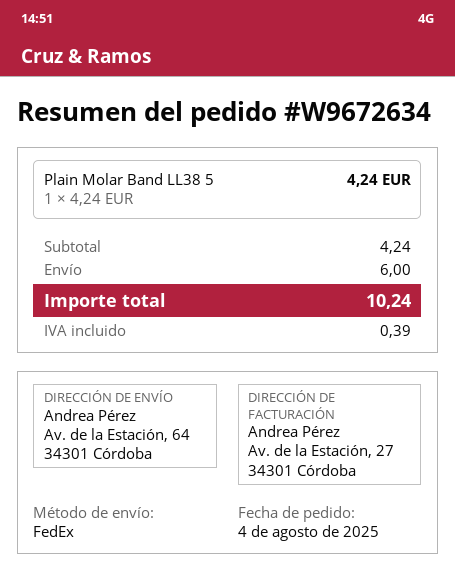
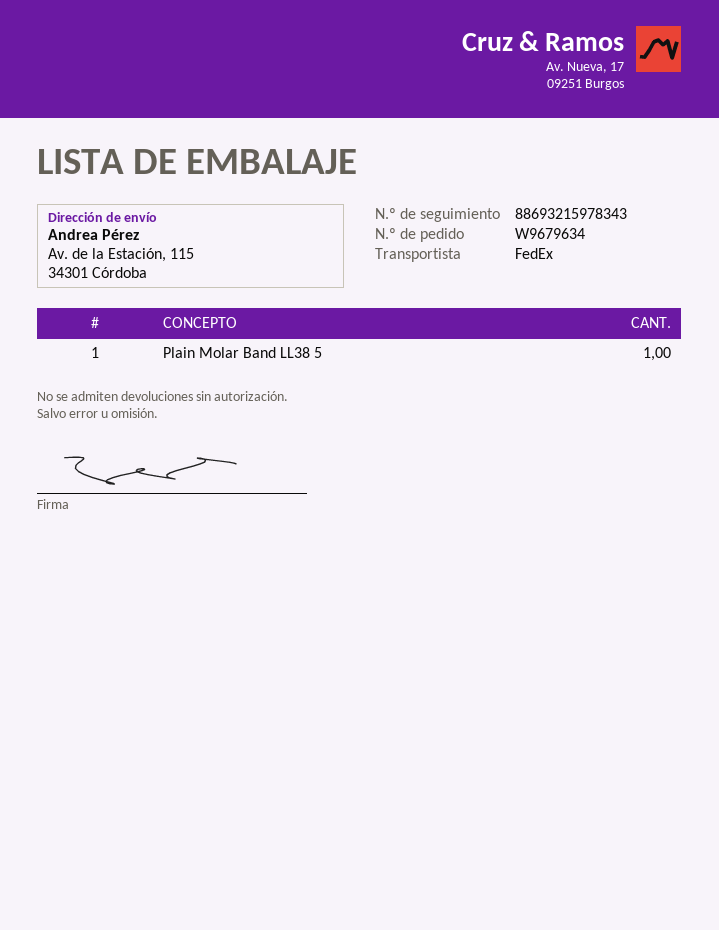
order number: W9672634 -> W9679634
ship to: Av. de la Estación, 64, 34301 Córdoba -> Av. de la Estación, 115, 34301 Córdoba

